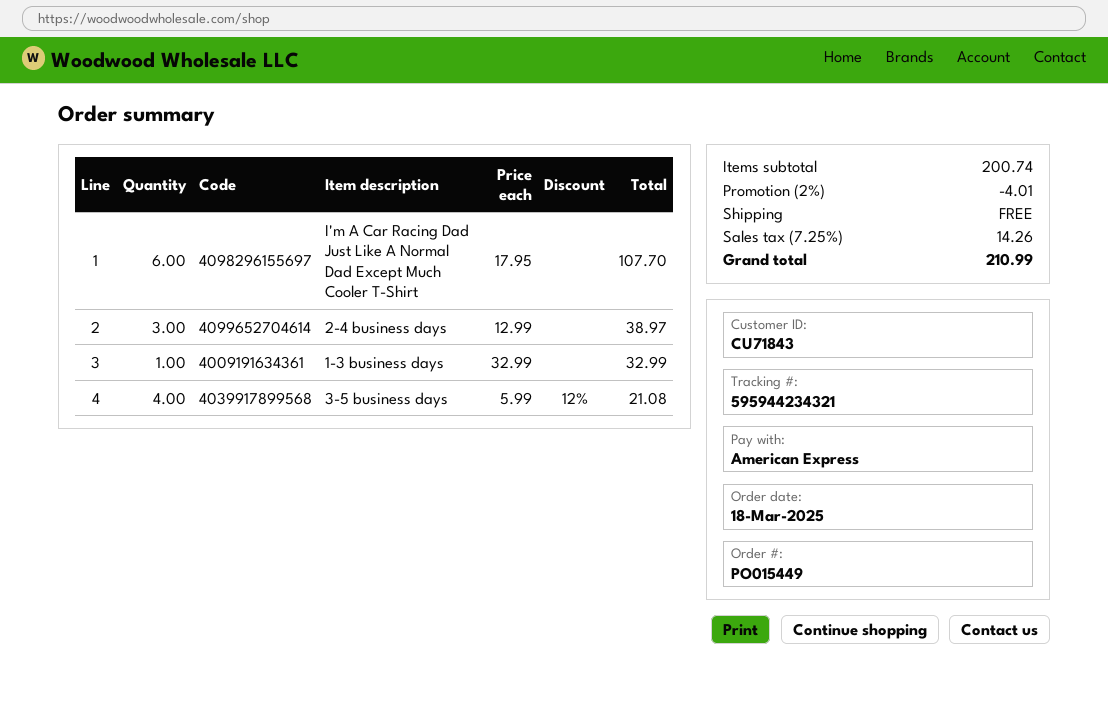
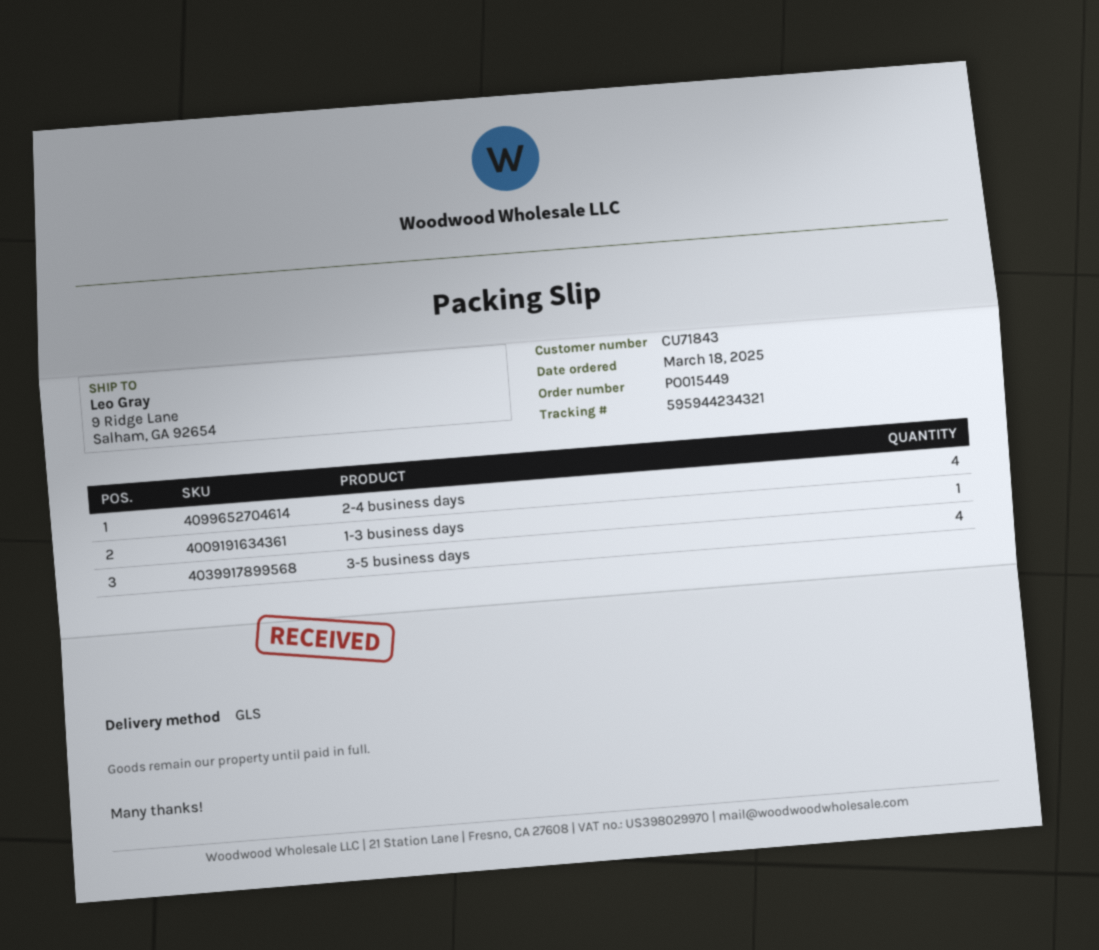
I'm A Car Racing Dad Just Like A Normal Dad Except Much Cooler T-Shirt: 6 -> none
2-4 business days: 3 -> 4

